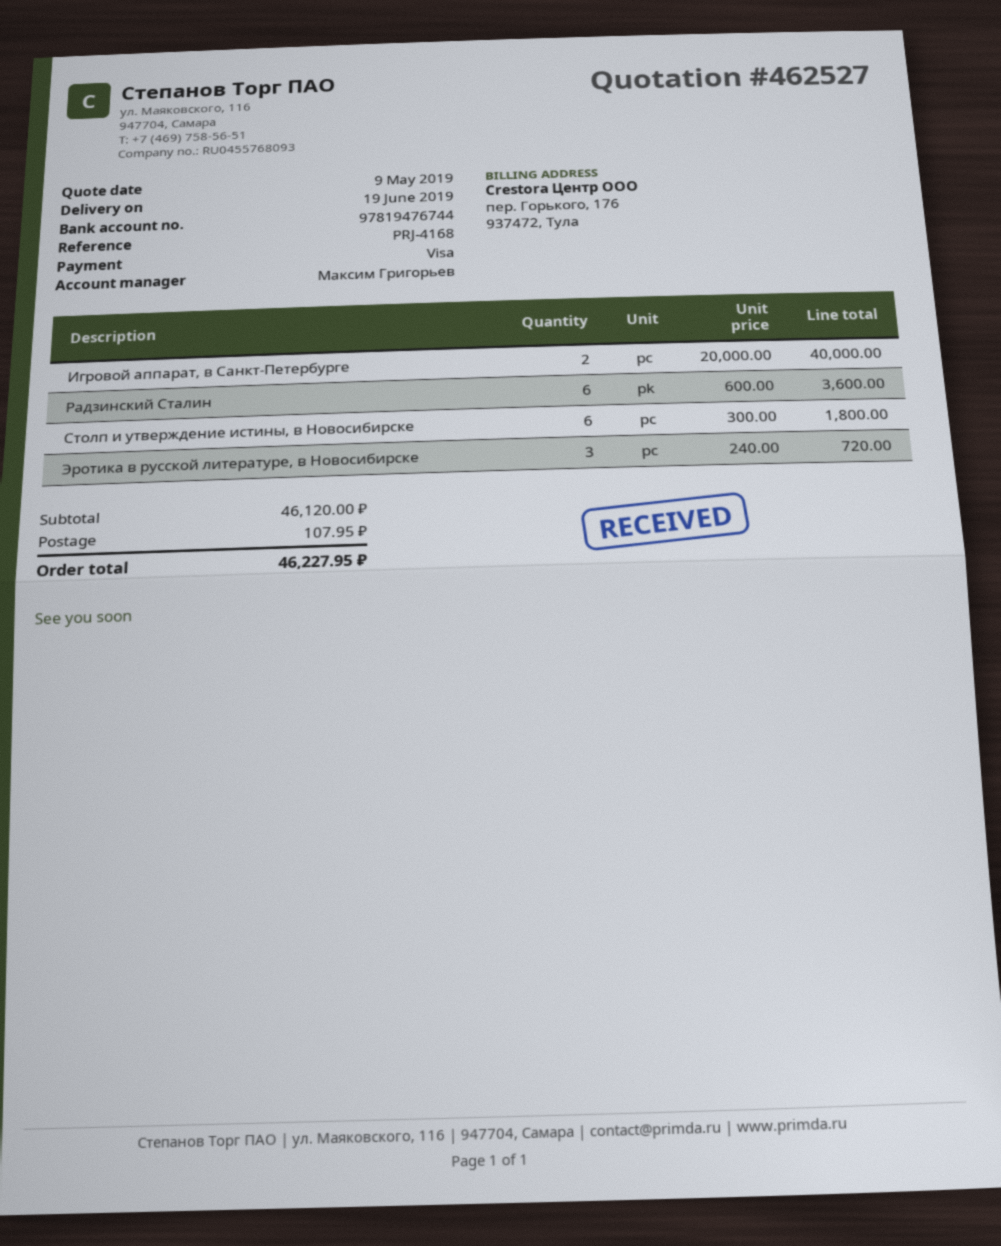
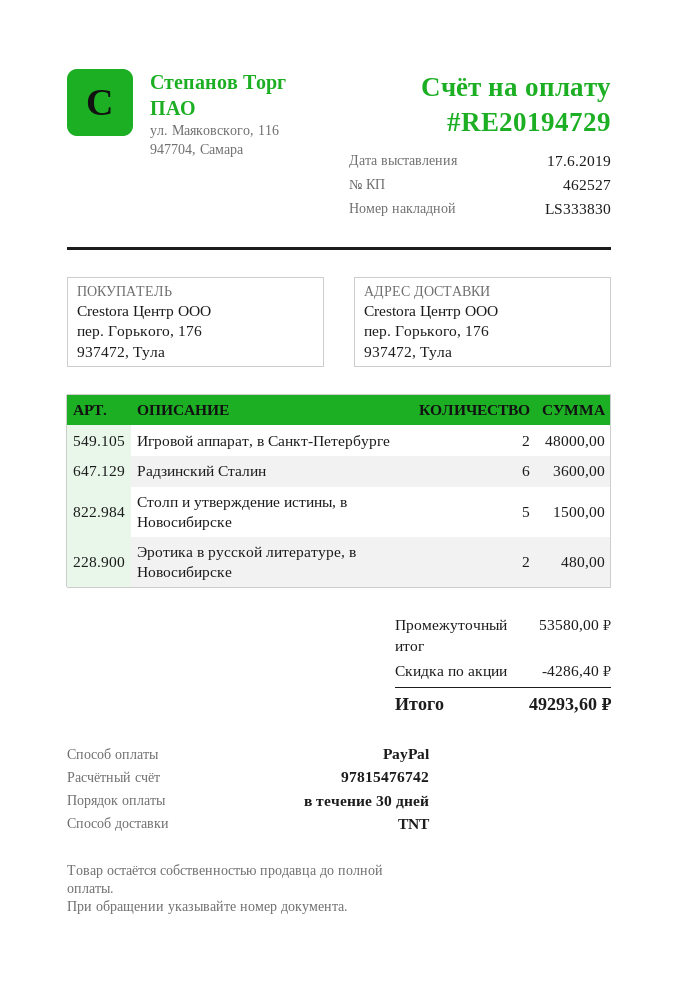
payment method: Visa -> PayPal
bank account: 97819476744 -> 97815476742
Игровой аппарат, в Санкт-Петербурге: 2 for 40000.00 -> 2 for 48000.00
Столп и утверждение истины, в Новосибирске: 6 for 1800.00 -> 5 for 1500.00
Эротика в русской литературе, в Новосибирске: 3 for 720.00 -> 2 for 480.00
subtotal: 46120.00 -> 53580.00
discount: none -> 4286.40
shipping: 107.95 -> none
total: 46227.95 -> 49293.60

